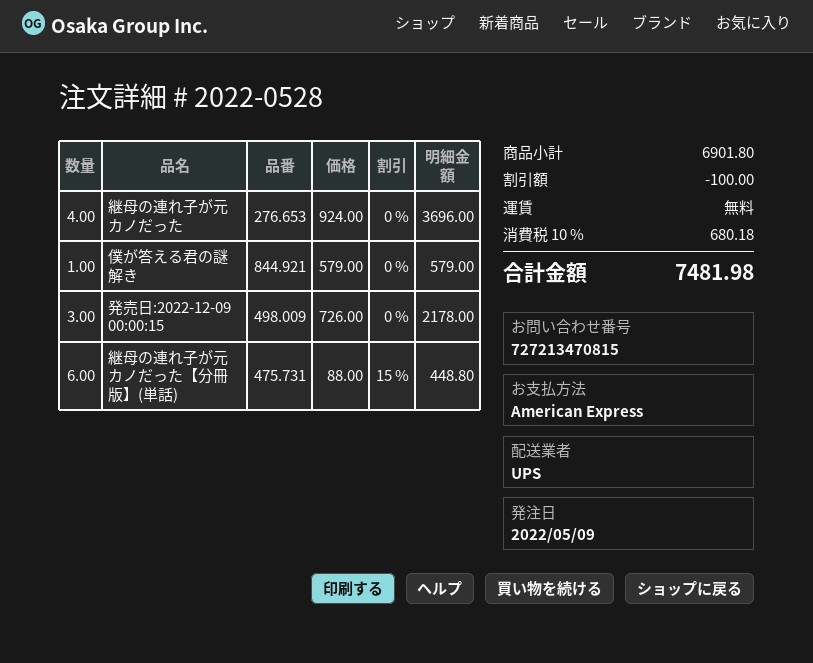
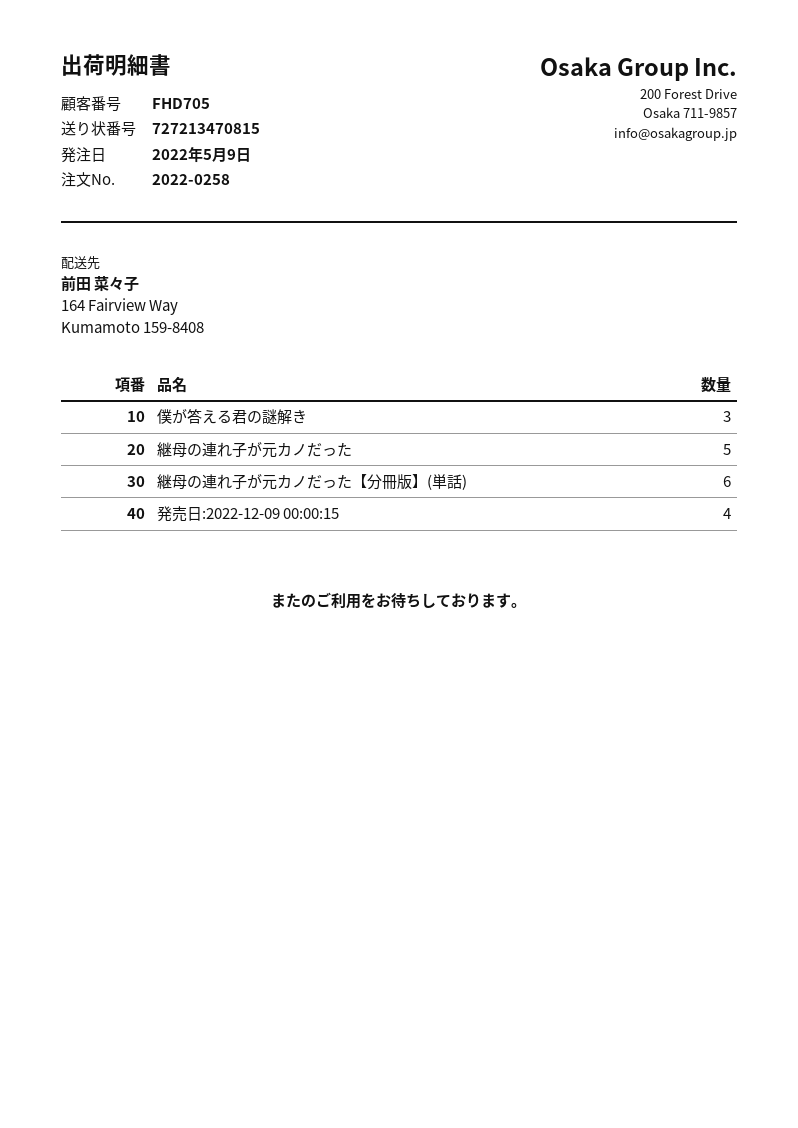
order number: 2022-0528 -> 2022-0258
継母の連れ子が元カノだった: 4 -> 5
僕が答える君の謎解き: 1 -> 3
発売日:2022-12-09 00:00:15: 3 -> 4

